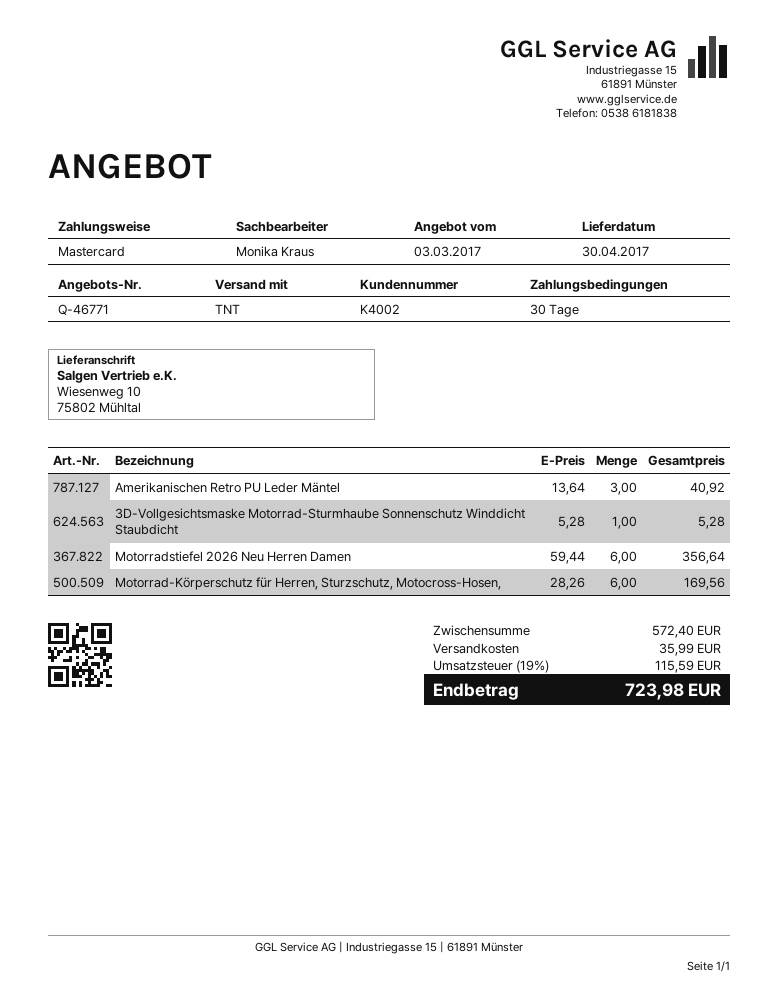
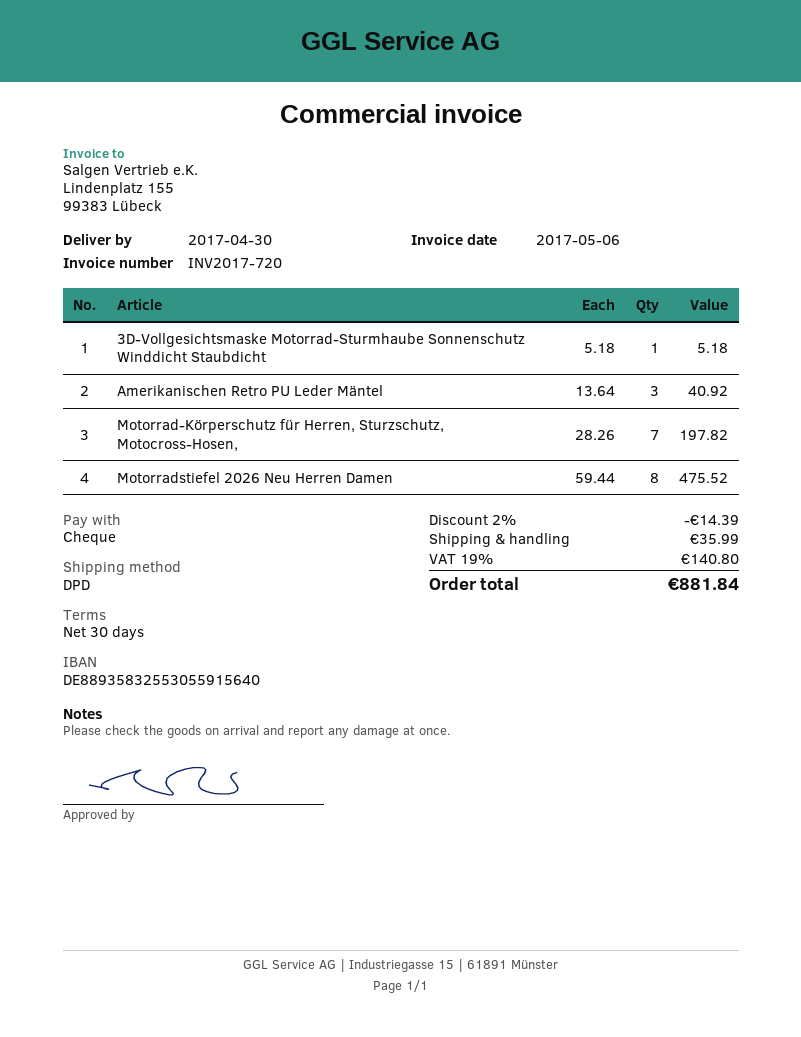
payment method: Mastercard -> cheque
shipping method: TNT -> DPD
3D-Vollgesichtsmaske Motorrad-Sturmhaube Sonnenschutz Winddicht Staubdicht: 1 x 5.28 = 5.28 -> 1 x 5.18 = 5.18
Motorradstiefel 2026 Neu Herren Damen: 6 x 59.44 = 356.64 -> 8 x 59.44 = 475.52
Motorrad-Körperschutz für Herren, Sturzschutz, Motocross-Hosen,: 6 x 28.26 = 169.56 -> 7 x 28.26 = 197.82
discount: none -> 2% = 14.39
tax: 19% = 115.59 -> 19% = 140.80
total: 723.98 -> 881.84

